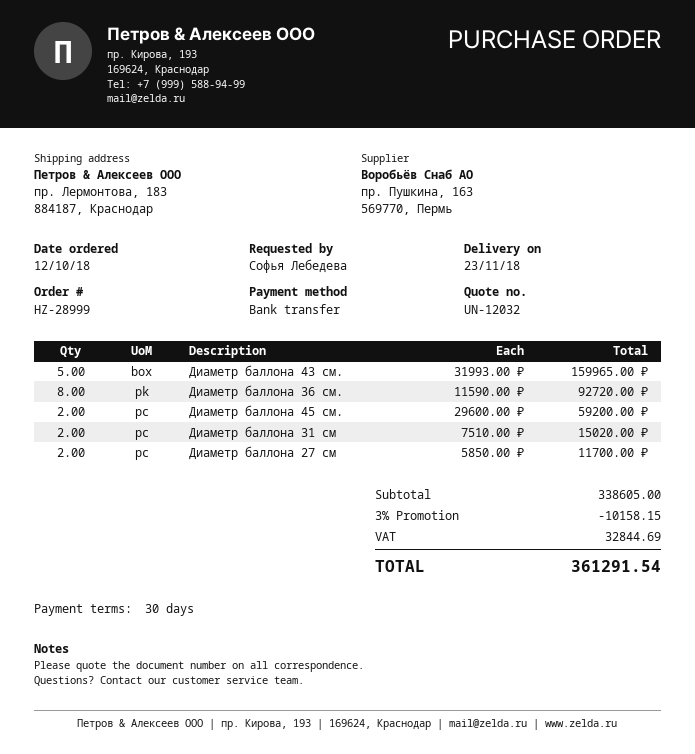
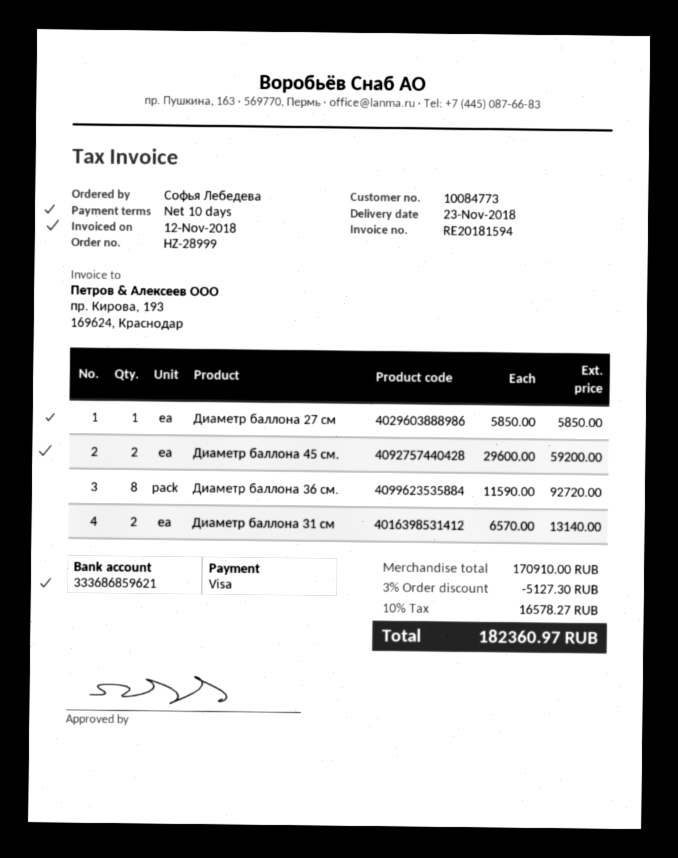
payment terms: 30 days -> 10 days
payment method: bank transfer -> Visa
Диаметр баллона 43 см.: 5 x 31993.00 = 159965.00 -> none
Диаметр баллона 31 см: 2 x 7510.00 = 15020.00 -> 2 x 6570.00 = 13140.00
Диаметр баллона 27 см: 2 x 5850.00 = 11700.00 -> 1 x 5850.00 = 5850.00
subtotal: 338605.00 -> 170910.00
discount: 3% = 10158.15 -> 3% = 5127.30
tax: 32844.69 -> 16578.27
total: 361291.54 -> 182360.97

